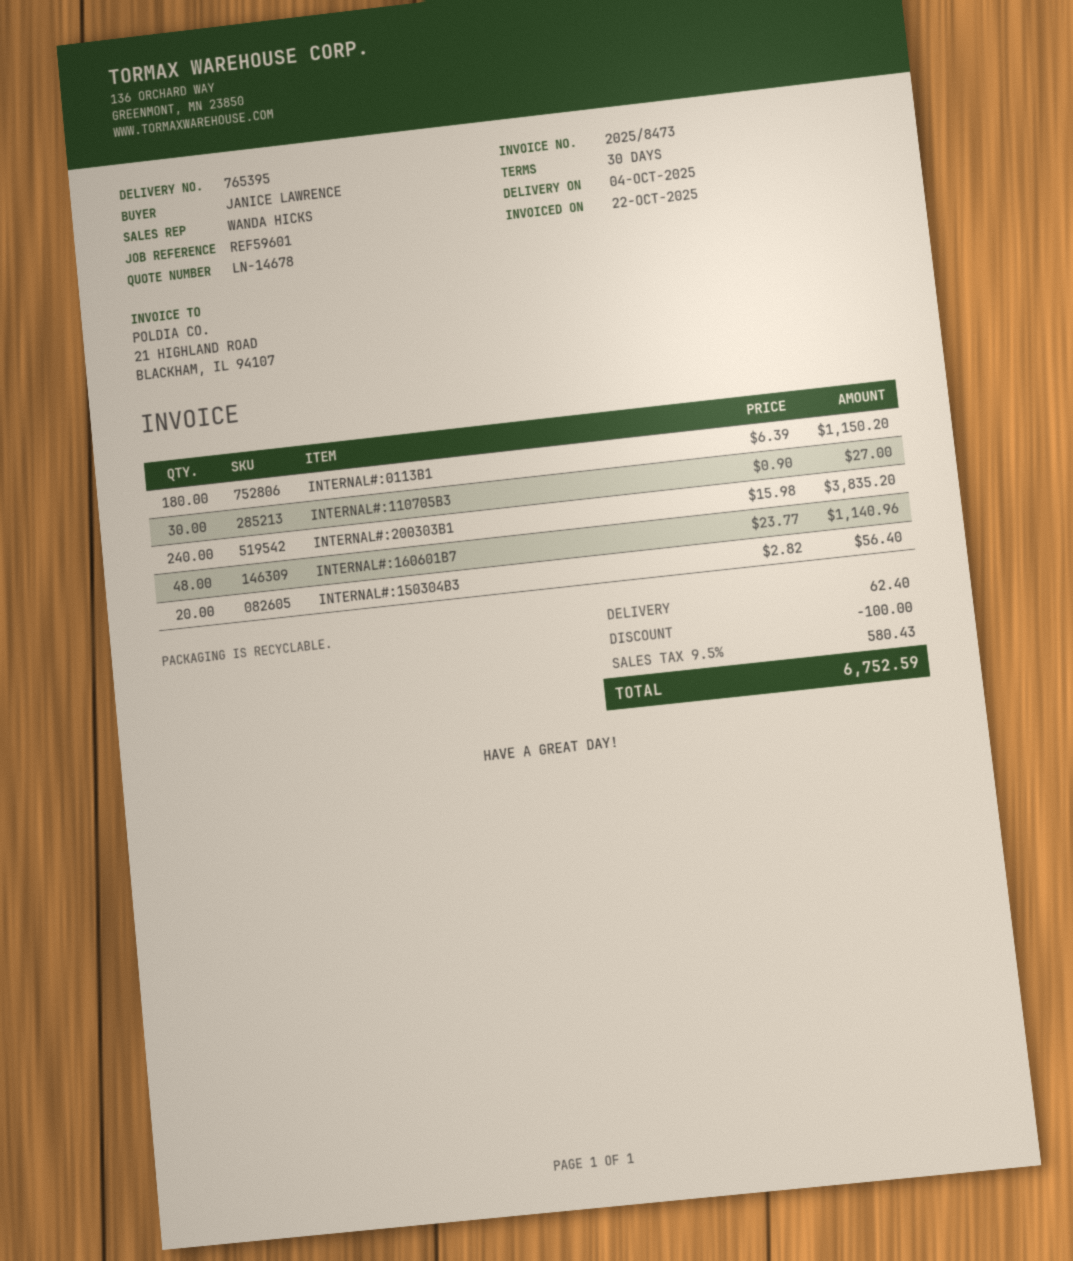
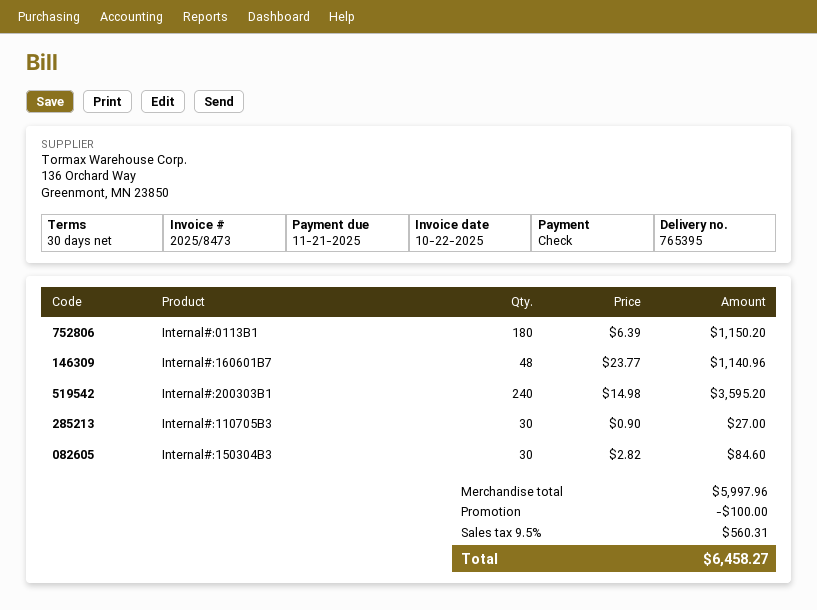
INTERNAL#:200303B1: 240 x 15.98 = 3835.20 -> 240 x 14.98 = 3595.20
INTERNAL#:150304B3: 20 x 2.82 = 56.40 -> 30 x 2.82 = 84.60
shipping: 62.40 -> none
tax: 9.5% = 580.43 -> 9.5% = 560.31
total: 6752.59 -> 6458.27

